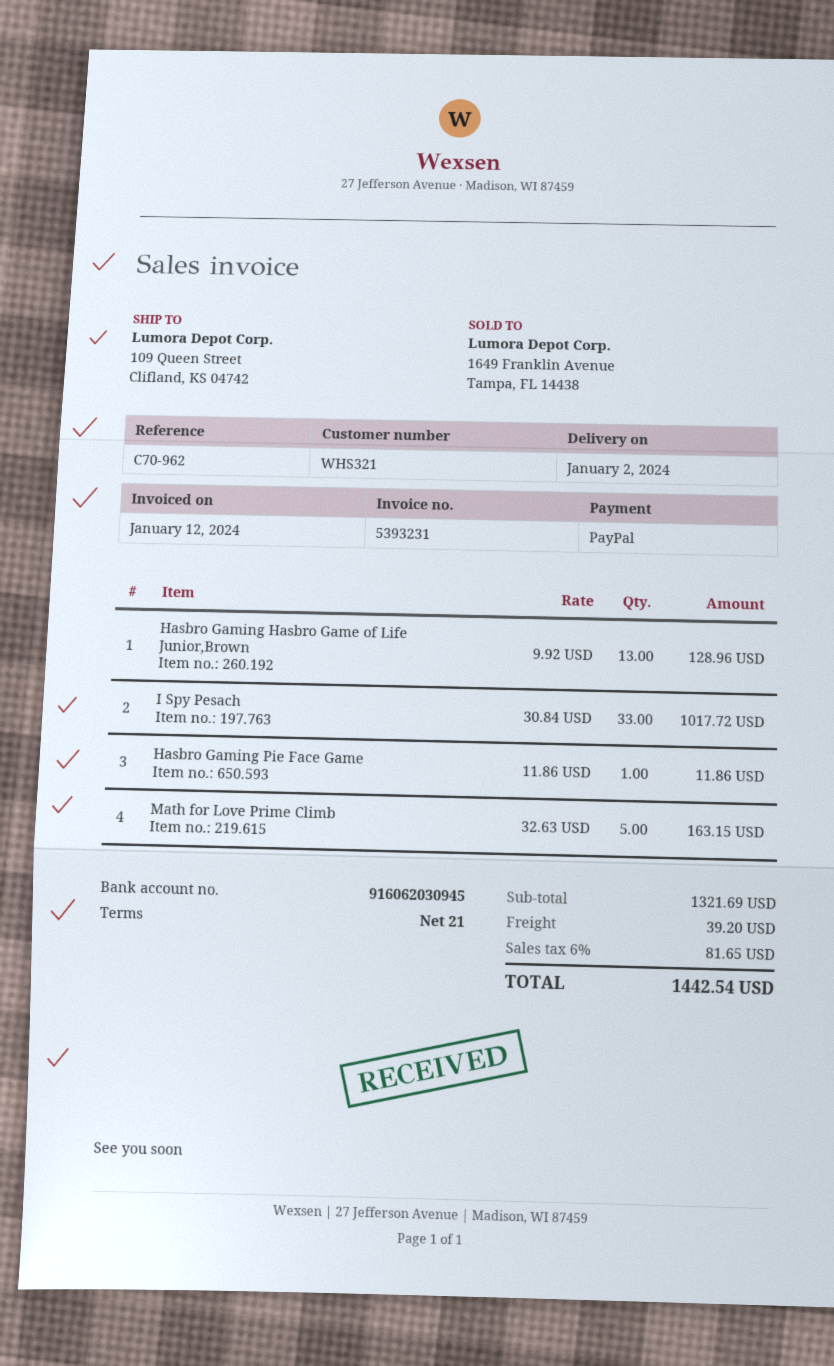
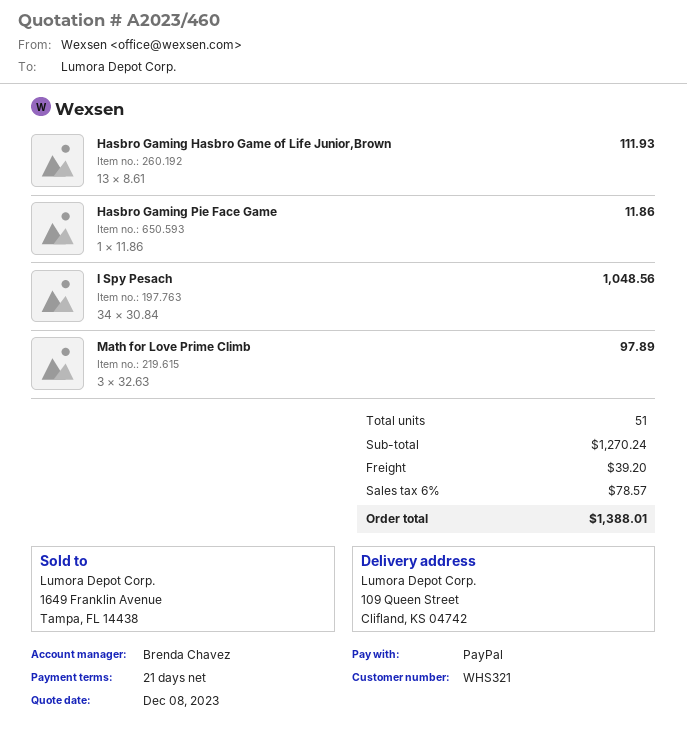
Hasbro Gaming Hasbro Game of Life Junior,Brown: 13 x 9.92 = 128.96 -> 13 x 8.61 = 111.93
I Spy Pesach: 33 x 30.84 = 1017.72 -> 34 x 30.84 = 1048.56
Math for Love Prime Climb: 5 x 32.63 = 163.15 -> 3 x 32.63 = 97.89
subtotal: 1321.69 -> 1270.24
tax: 6% = 81.65 -> 6% = 78.57
total: 1442.54 -> 1388.01

